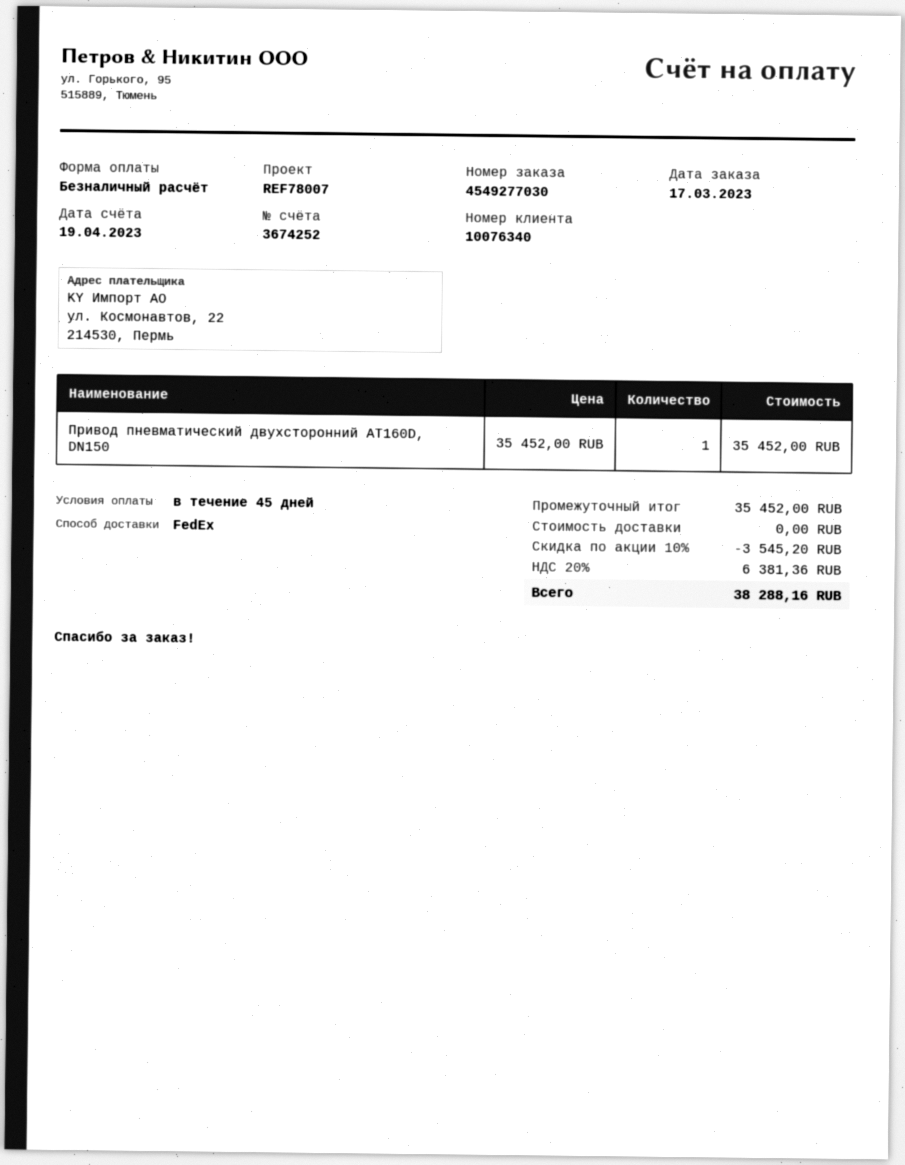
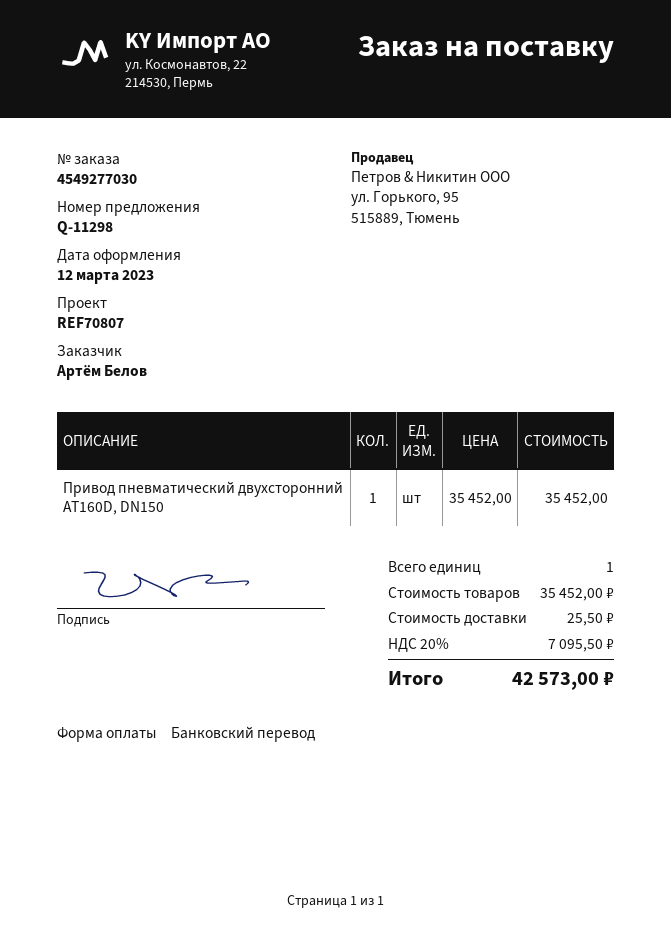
order date: 2023-03-17 -> 2023-03-12
reference: REF78007 -> REF70807
discount: 10% = 3545.20 -> none
shipping: 0.00 -> 25.50
tax: 20% = 6381.36 -> 20% = 7095.50
total: 38288.16 -> 42573.00

